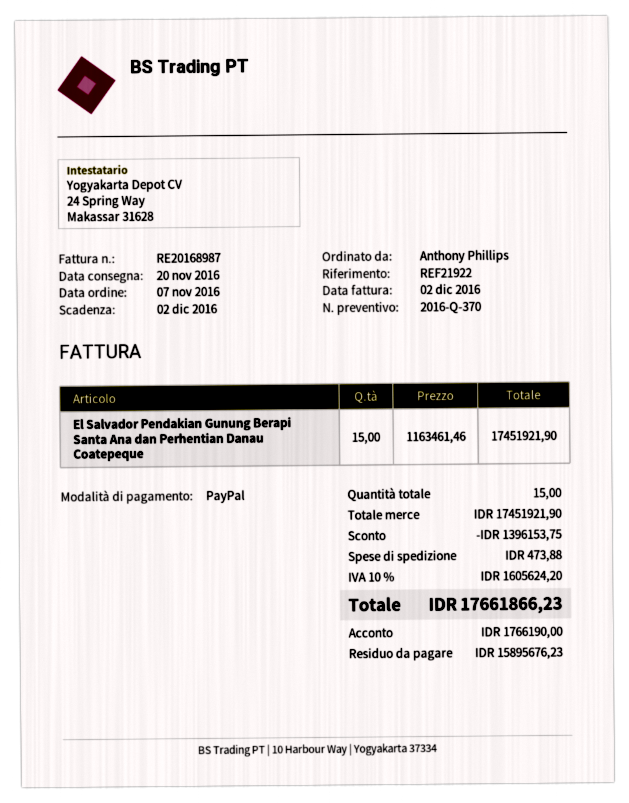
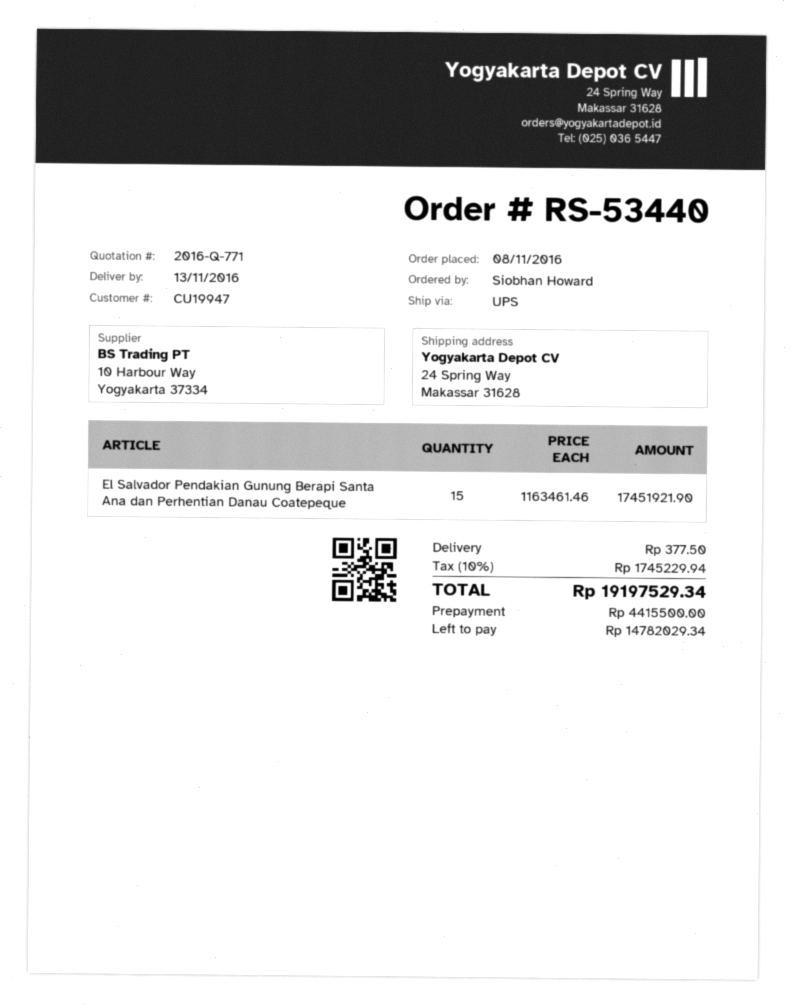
quote number: 2016-Q-370 -> 2016-Q-771
order date: 2016-11-07 -> 2016-11-08
delivery date: 2016-11-20 -> 2016-11-13
ordered by: Anthony Phillips -> Siobhan Howard
discount: 1396153.75 -> none
shipping: 473.88 -> 377.50
tax: 10% = 1605624.20 -> 10% = 1745229.94
total: 17661866.23 -> 19197529.34
deposit: 1766190.00 -> 4415500.00
balance: 15895676.23 -> 14782029.34

